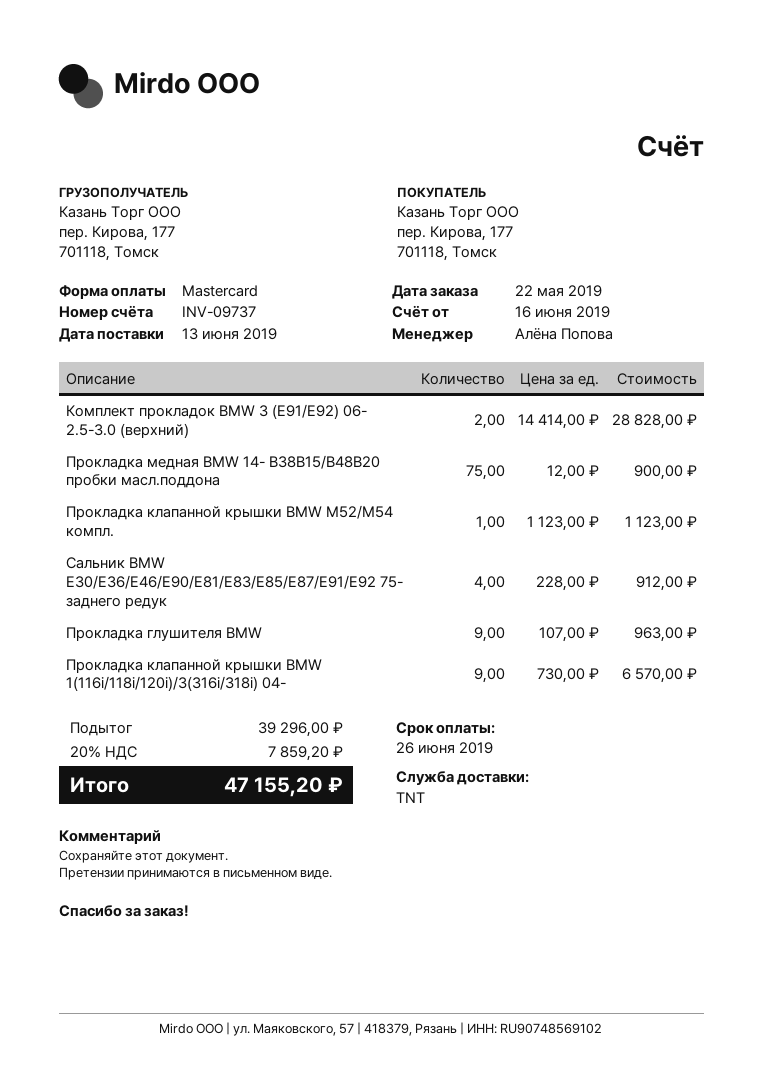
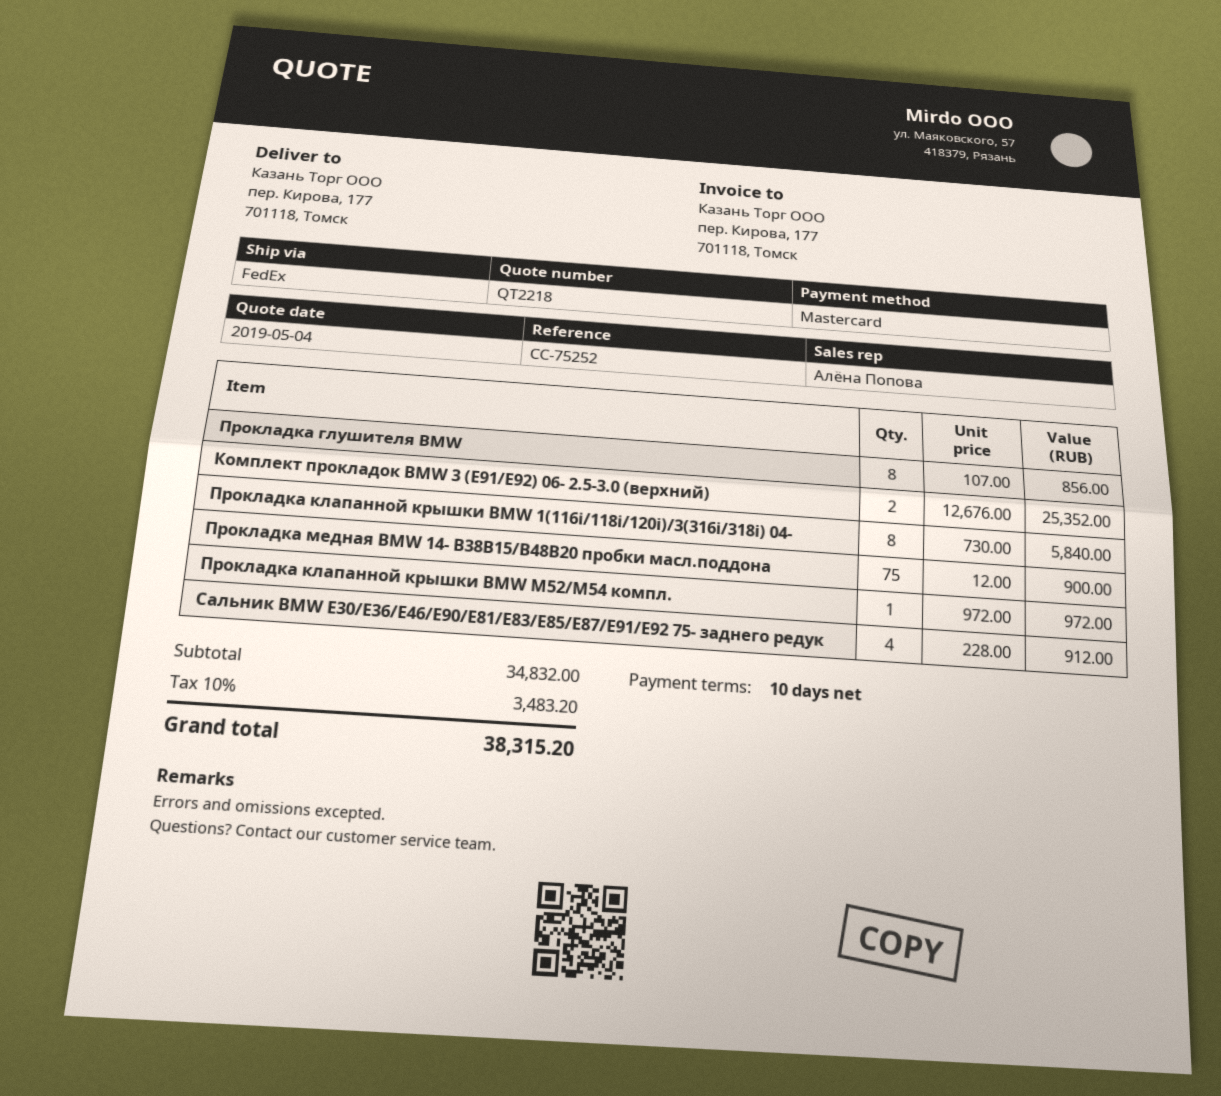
shipping method: TNT -> FedEx
Комплект прокладок BMW 3 (E91/E92) 06- 2.5-3.0 (верхний): 2 x 14414.00 = 28828.00 -> 2 x 12676.00 = 25352.00
Прокладка клапанной крышки BMW M52/М54 компл.: 1 x 1123.00 = 1123.00 -> 1 x 972.00 = 972.00
Прокладка глушителя BMW: 9 x 107.00 = 963.00 -> 8 x 107.00 = 856.00
Прокладка клапанной крышки BMW 1(116i/118i/120i)/3(316i/318i) 04-: 9 x 730.00 = 6570.00 -> 8 x 730.00 = 5840.00
subtotal: 39296.00 -> 34832.00
tax: 20% = 7859.20 -> 10% = 3483.20
total: 47155.20 -> 38315.20

